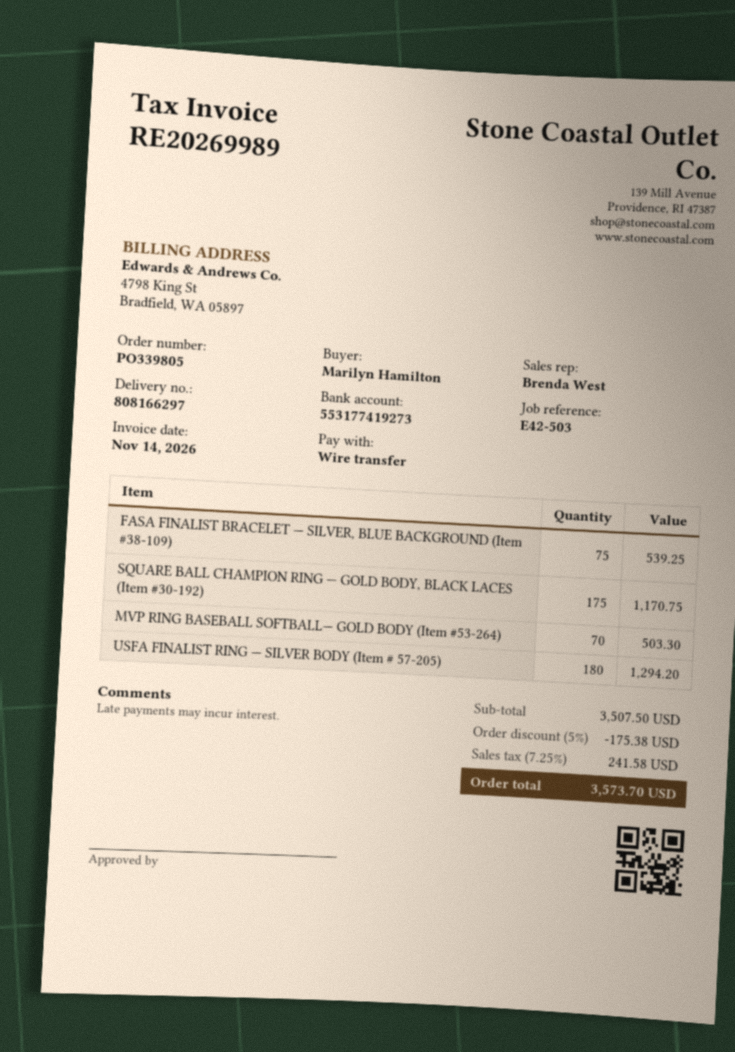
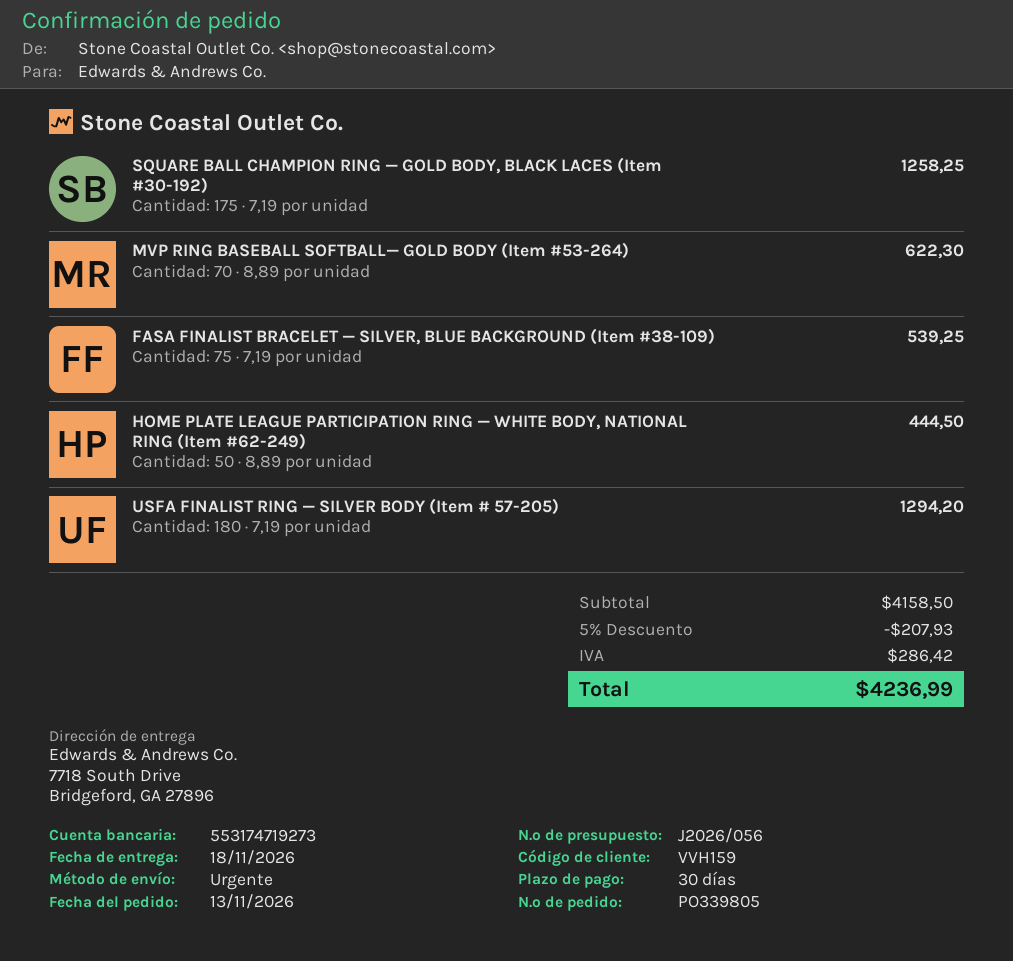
bank account: 553177419273 -> 553174719273
SQUARE BALL CHAMPION RING — GOLD BODY, BLACK LACES (Item #30-192): 175 for 1170.75 -> 175 for 1258.25
MVP RING BASEBALL SOFTBALL— GOLD BODY (Item #53-264): 70 for 503.30 -> 70 for 622.30
HOME PLATE LEAGUE PARTICIPATION RING — WHITE BODY, NATIONAL RING (Item #62-249): none -> 50 for 444.50
subtotal: 3507.50 -> 4158.50
discount: 5% = 175.38 -> 5% = 207.93
tax: 241.58 -> 286.42
total: 3573.70 -> 4236.99

